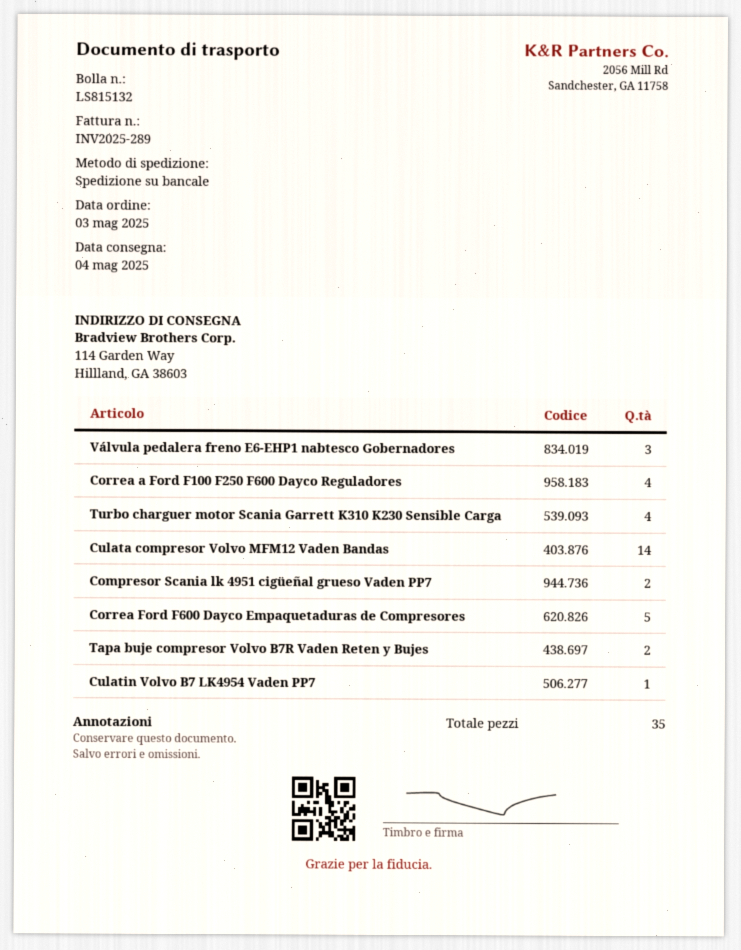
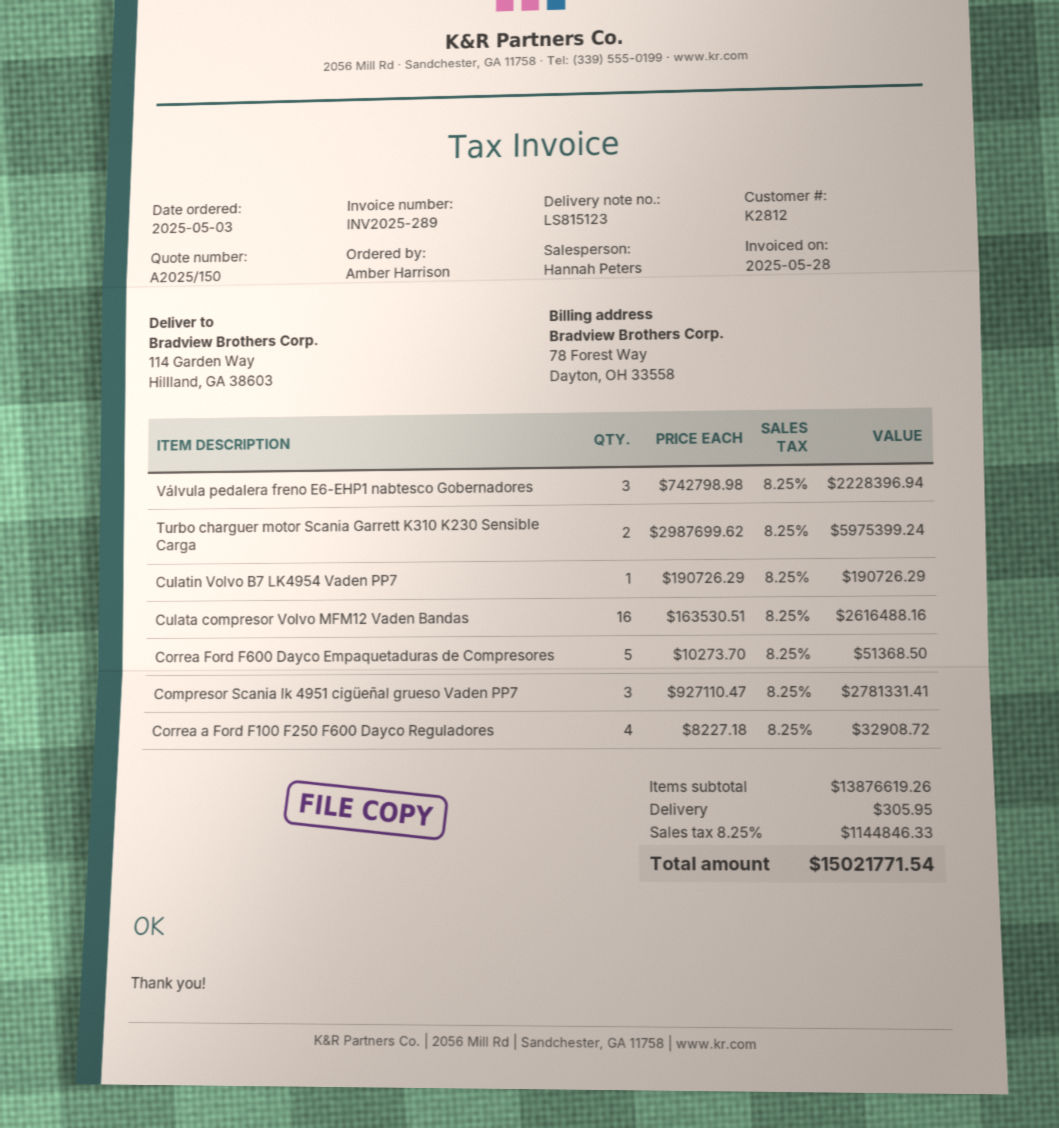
delivery note number: LS815132 -> LS815123
Turbo charguer motor Scania Garrett K310 K230 Sensible Carga: 4 -> 2
Culata compresor Volvo MFM12 Vaden Bandas: 14 -> 16
Compresor Scania lk 4951 cigüeñal grueso Vaden PP7: 2 -> 3
Tapa buje compresor Volvo B7R Vaden Reten y Bujes: 2 -> none

